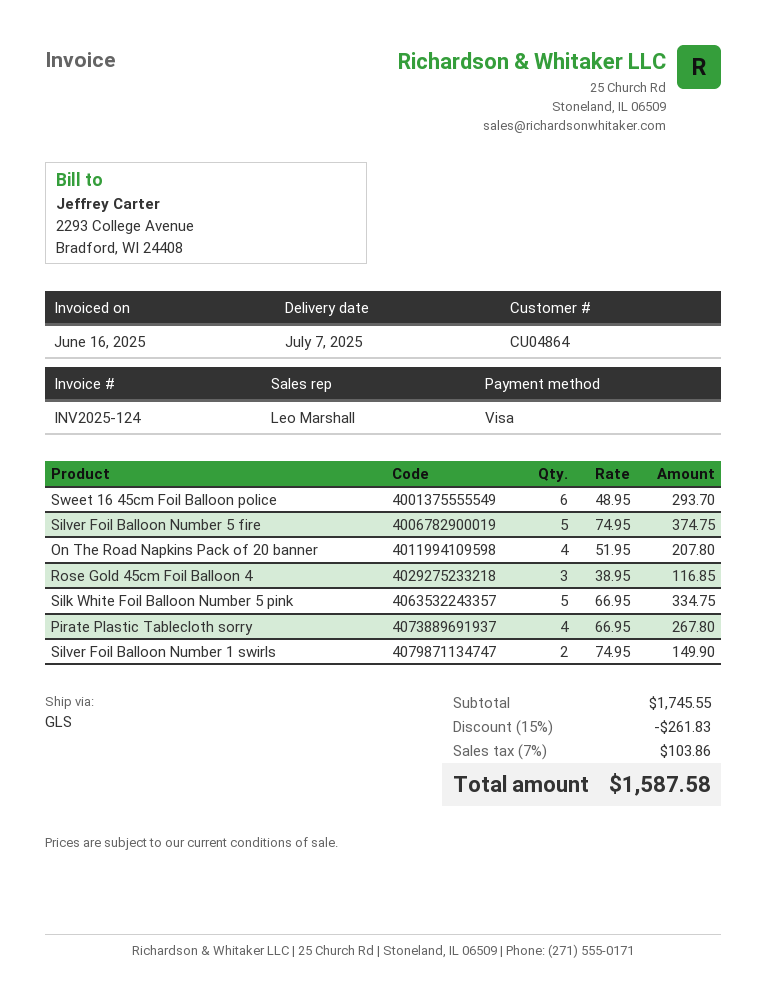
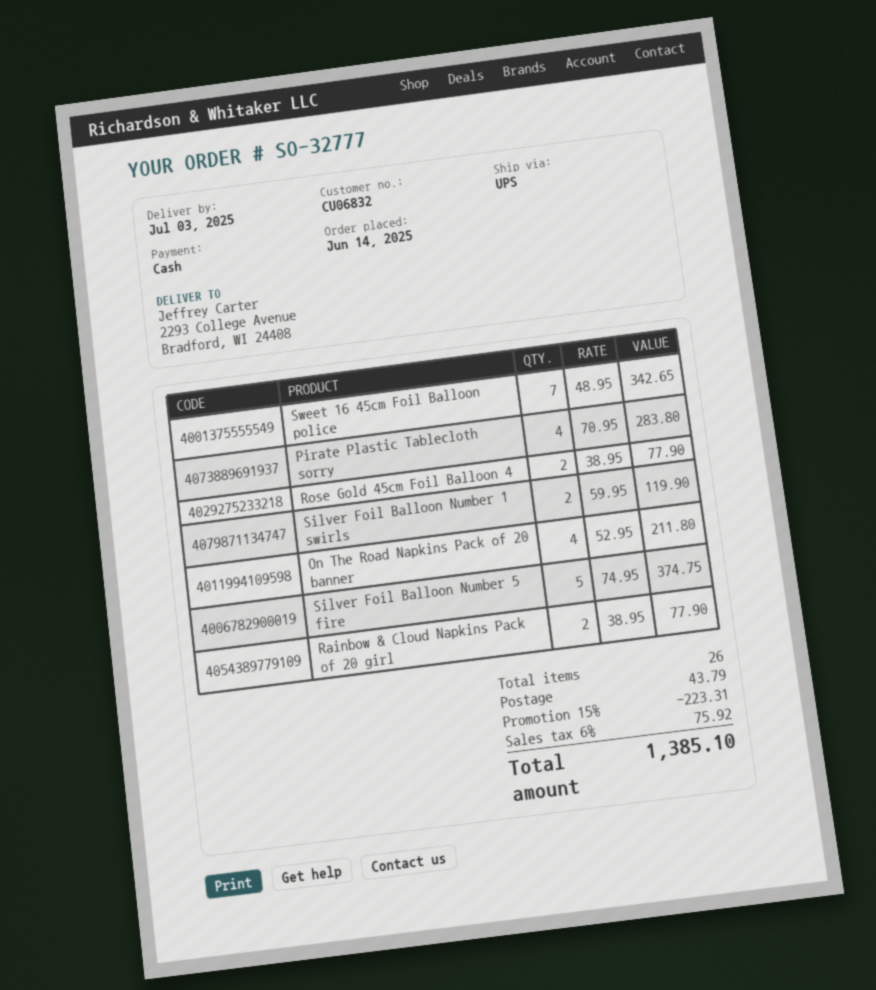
delivery date: 2025-07-07 -> 2025-07-03
customer number: CU04864 -> CU06832
payment method: Visa -> cash
shipping method: GLS -> UPS
Sweet 16 45cm Foil Balloon police: 6 x 48.95 = 293.70 -> 7 x 48.95 = 342.65
On The Road Napkins Pack of 20 banner: 4 x 51.95 = 207.80 -> 4 x 52.95 = 211.80
Rose Gold 45cm Foil Balloon 4: 3 x 38.95 = 116.85 -> 2 x 38.95 = 77.90
Silk White Foil Balloon Number 5 pink: 5 x 66.95 = 334.75 -> none
Pirate Plastic Tablecloth sorry: 4 x 66.95 = 267.80 -> 4 x 70.95 = 283.80
Silver Foil Balloon Number 1 swirls: 2 x 74.95 = 149.90 -> 2 x 59.95 = 119.90
Rainbow & Cloud Napkins Pack of 20 girl: none -> 2 x 38.95 = 77.90
discount: 15% = 261.83 -> 15% = 223.31
shipping: none -> 43.79
tax: 7% = 103.86 -> 6% = 75.92
total: 1587.58 -> 1385.10

